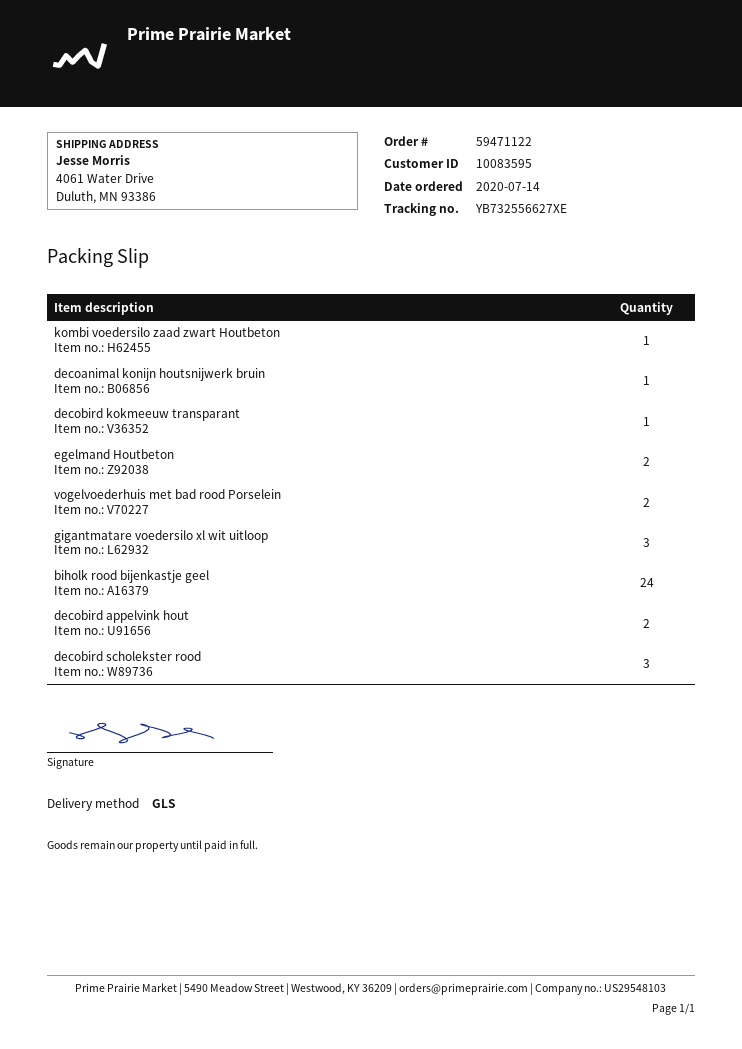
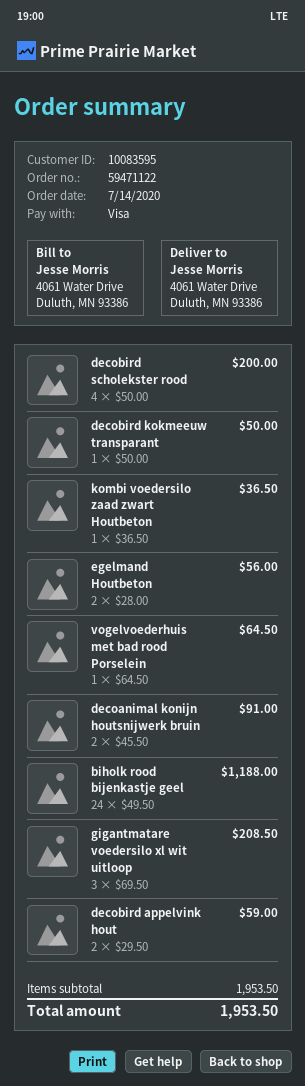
decoanimal konijn houtsnijwerk bruin: 1 -> 2
vogelvoederhuis met bad rood Porselein: 2 -> 1
decobird scholekster rood: 3 -> 4

